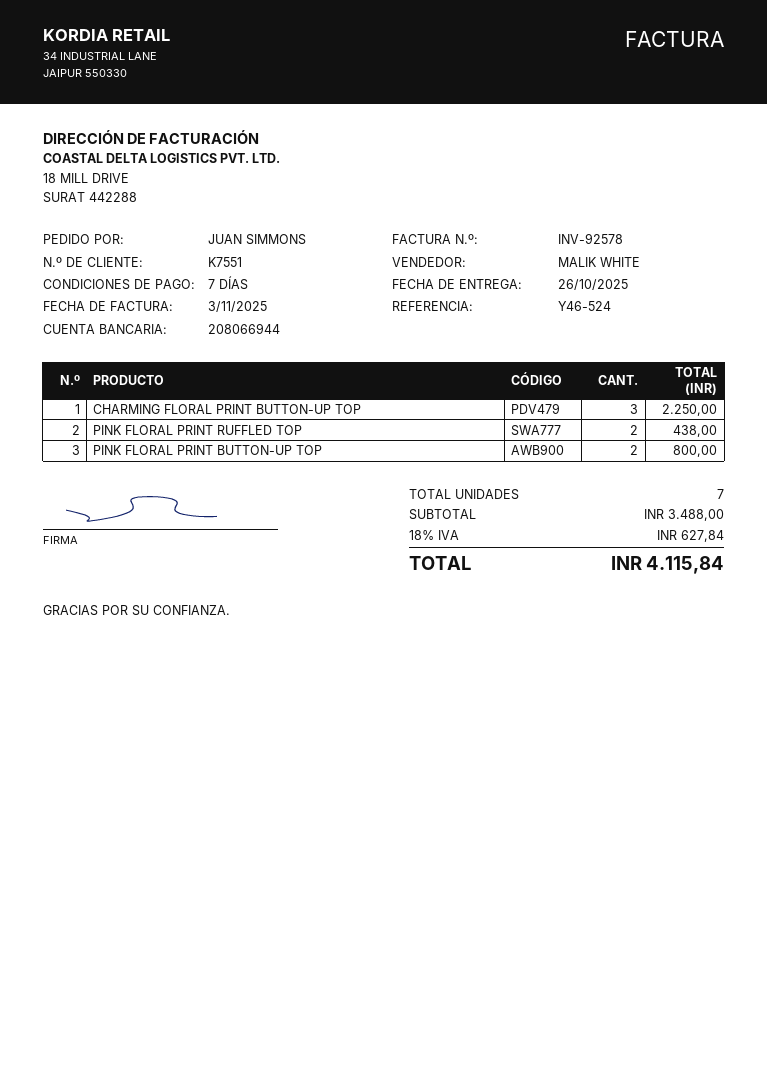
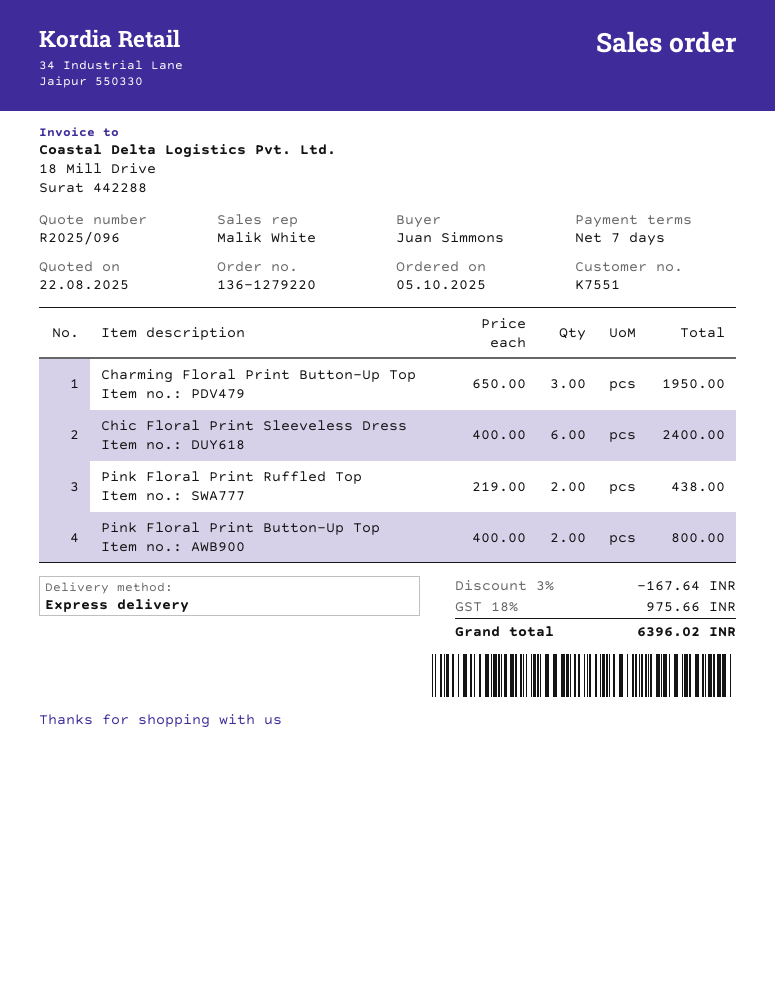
CHARMING FLORAL PRINT BUTTON-UP TOP: 3 for 2250.00 -> 3 for 1950.00
Chic Floral Print Sleeveless Dress: none -> 6 for 2400.00
discount: none -> 3% = 167.64
tax: 18% = 627.84 -> 18% = 975.66
total: 4115.84 -> 6396.02

